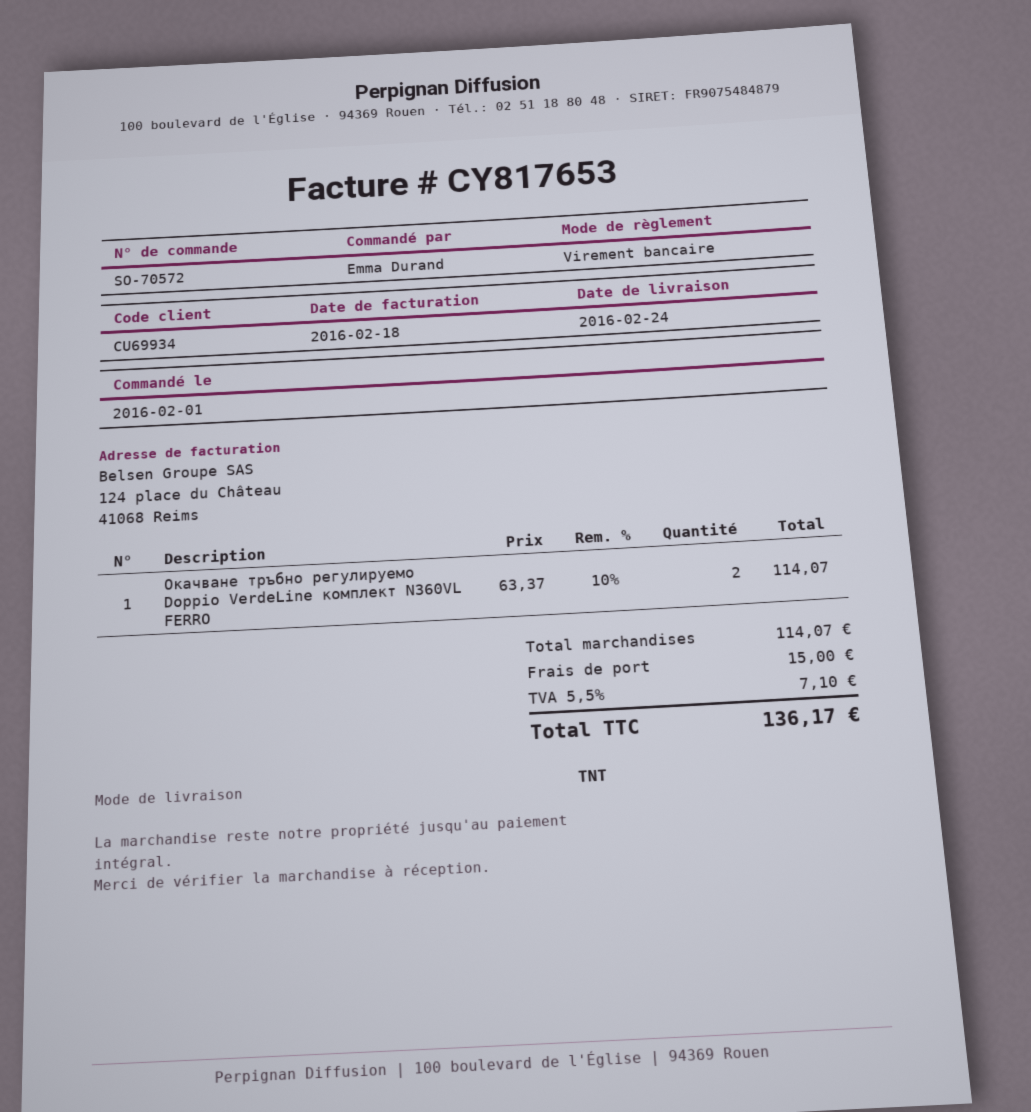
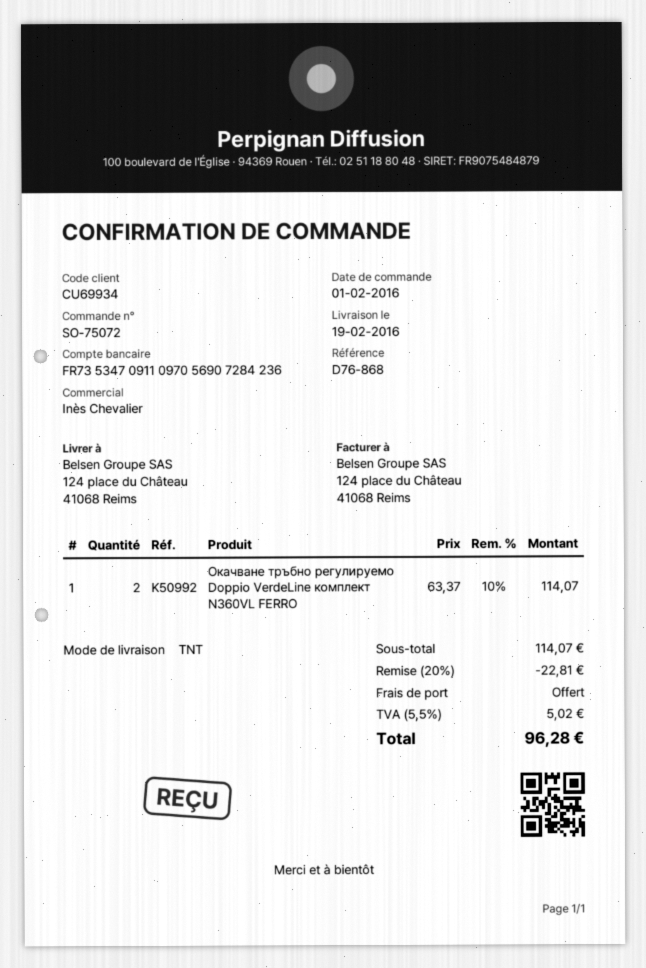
order number: SO-70572 -> SO-75072
delivery date: 2016-02-24 -> 2016-02-19
discount: none -> 20% = 22.81
shipping: 15.00 -> 0.00
tax: 5.5% = 7.10 -> 5.5% = 5.02
total: 136.17 -> 96.28

